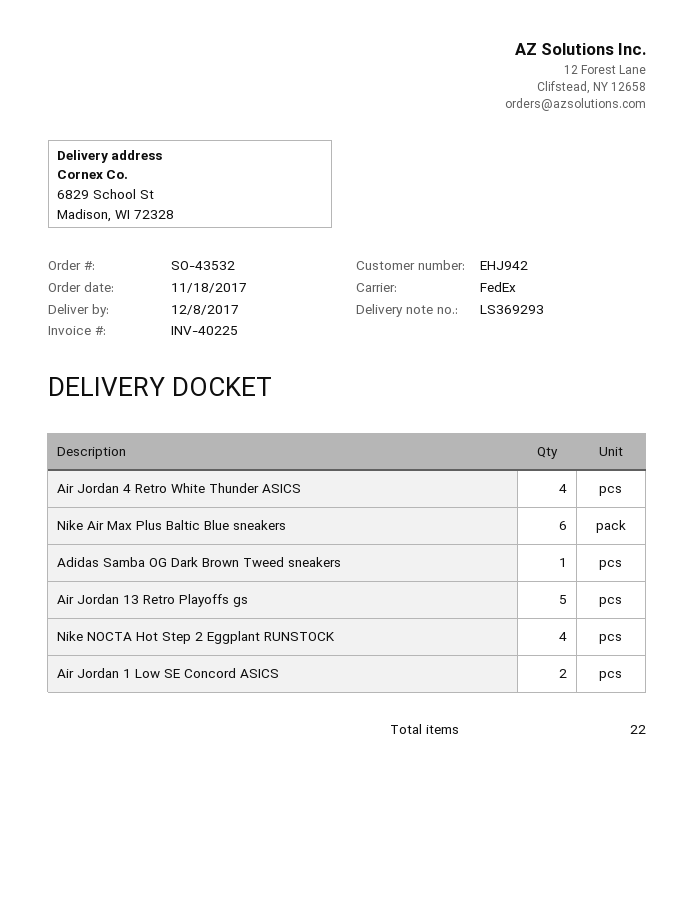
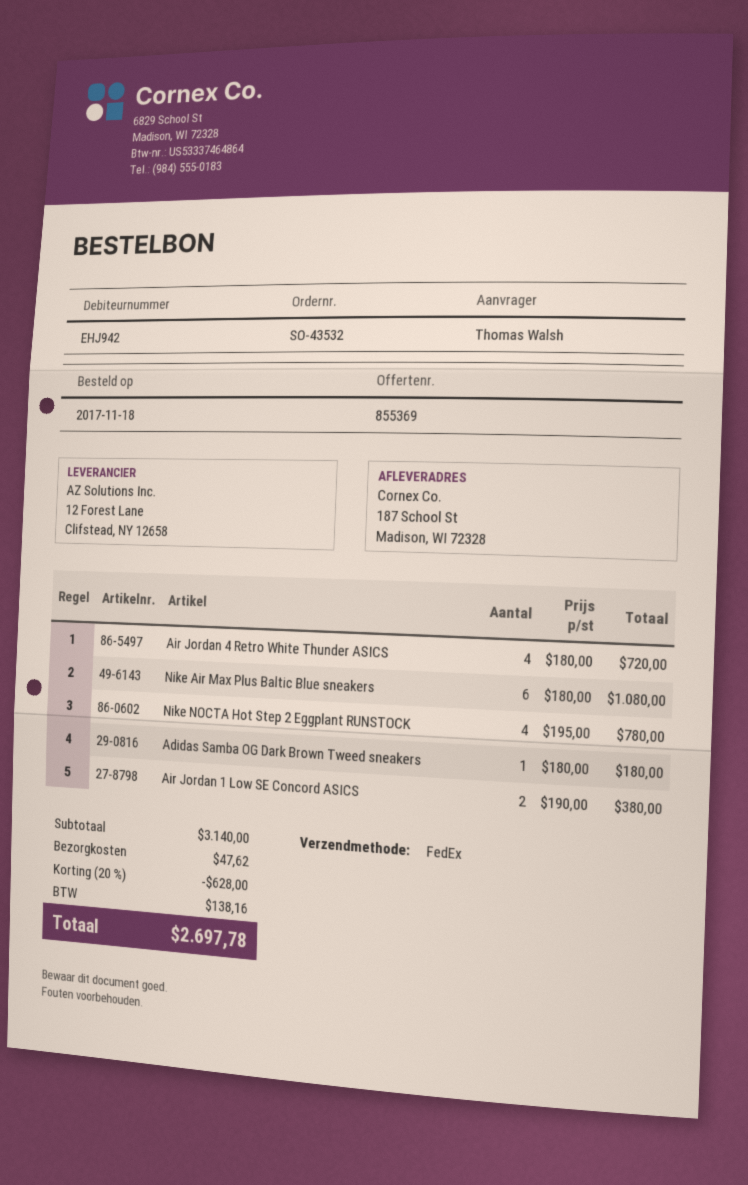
ship to: 6829 School St, Madison, WI 72328 -> 187 School St, Madison, WI 72328
Air Jordan 13 Retro Playoffs gs: 5 -> none

